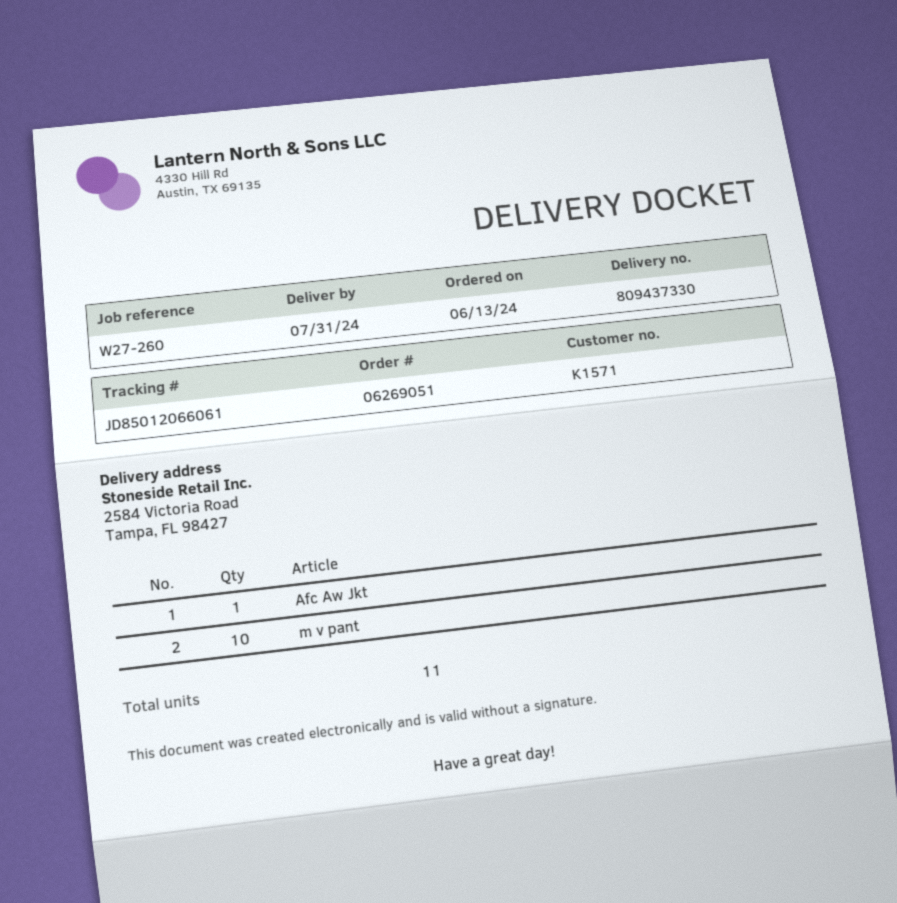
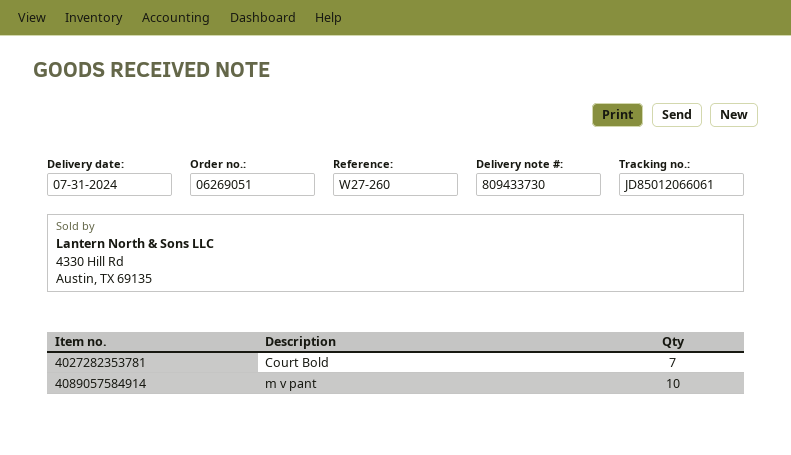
delivery note number: 809437330 -> 809433730
Afc Aw Jkt: 1 -> none
Court Bold: none -> 7

